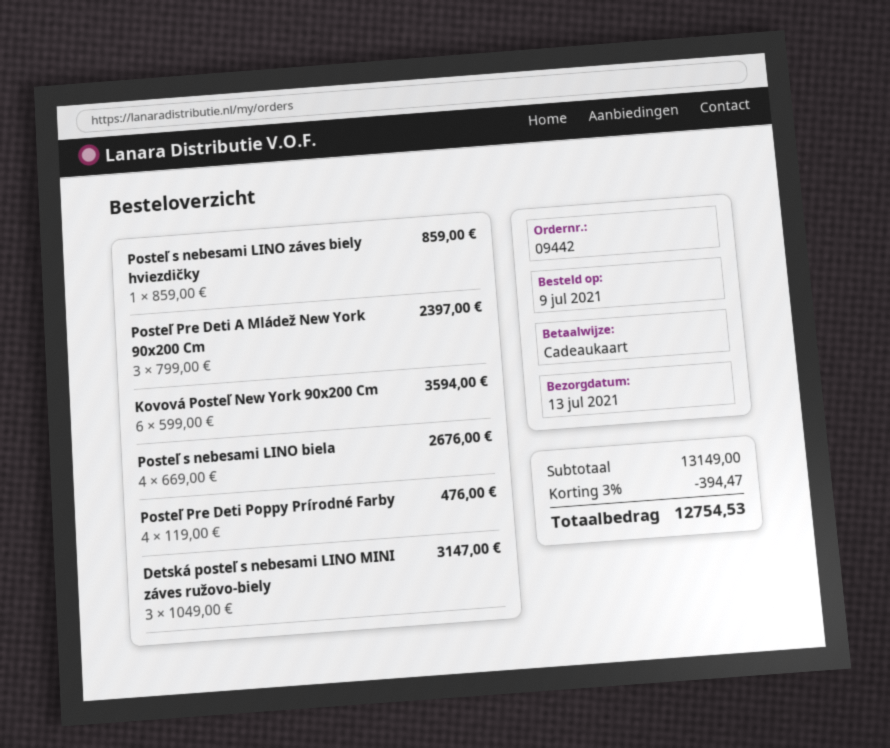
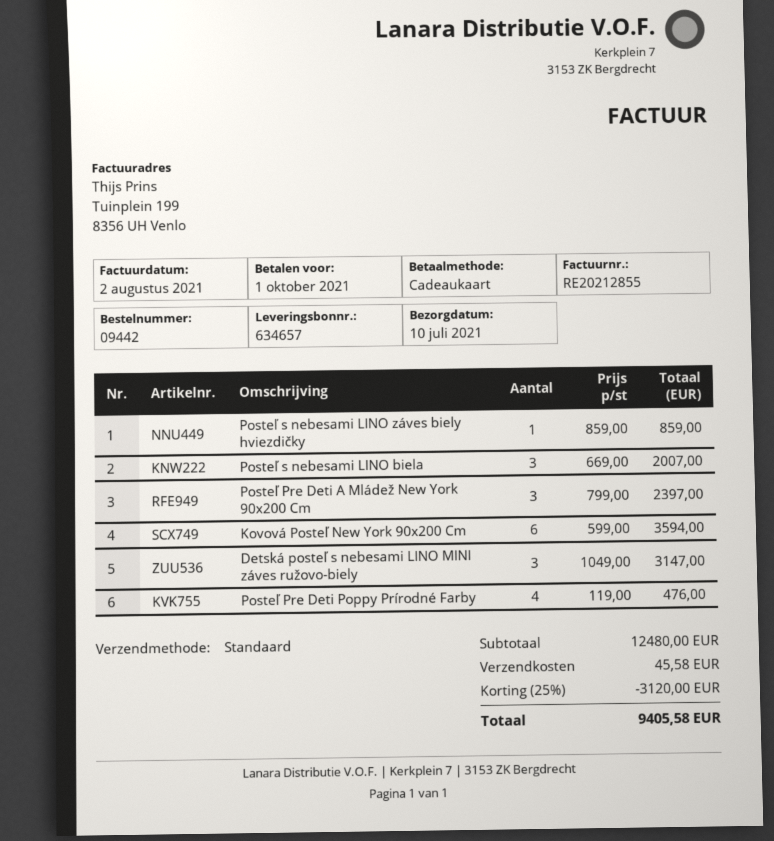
delivery date: 2021-07-13 -> 2021-07-10
Posteľ s nebesami LINO biela: 4 x 669.00 = 2676.00 -> 3 x 669.00 = 2007.00
subtotal: 13149.00 -> 12480.00
discount: 3% = 394.47 -> 25% = 3120.00
shipping: none -> 45.58
total: 12754.53 -> 9405.58

